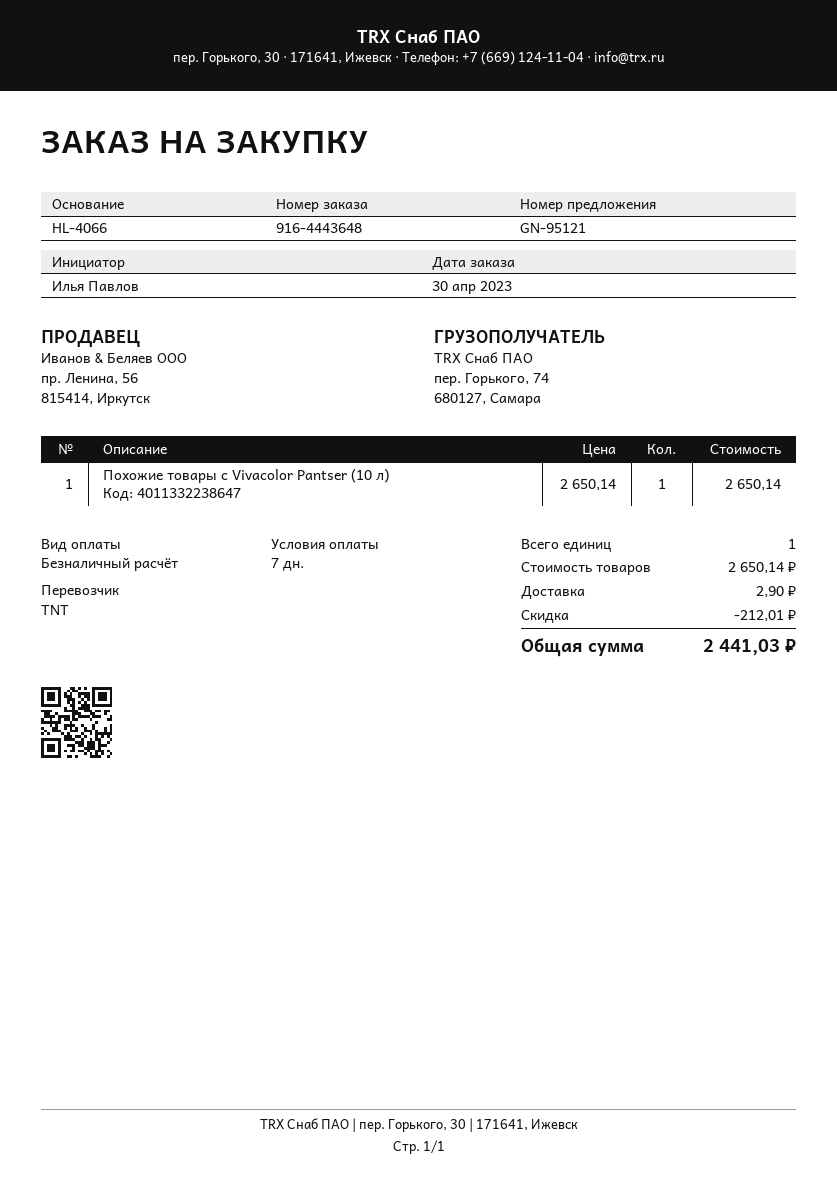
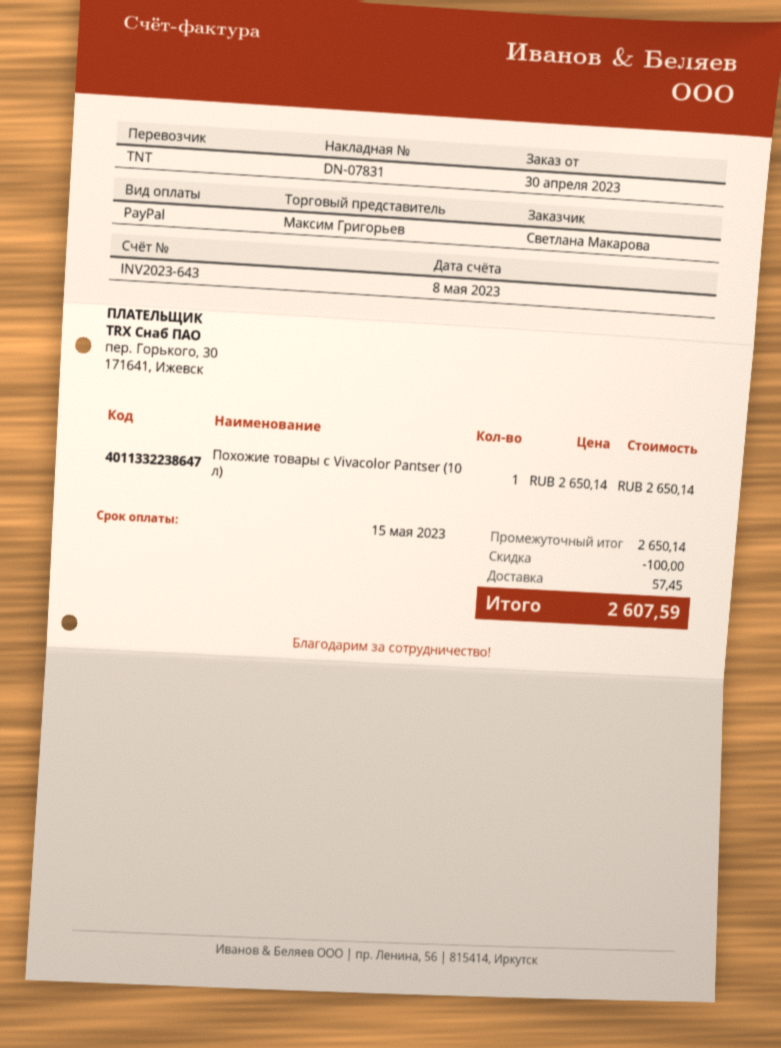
ordered by: Илья Павлов -> Светлана Макарова
payment method: bank transfer -> PayPal
discount: 212.01 -> 100.00
shipping: 2.90 -> 57.45
total: 2441.03 -> 2607.59

